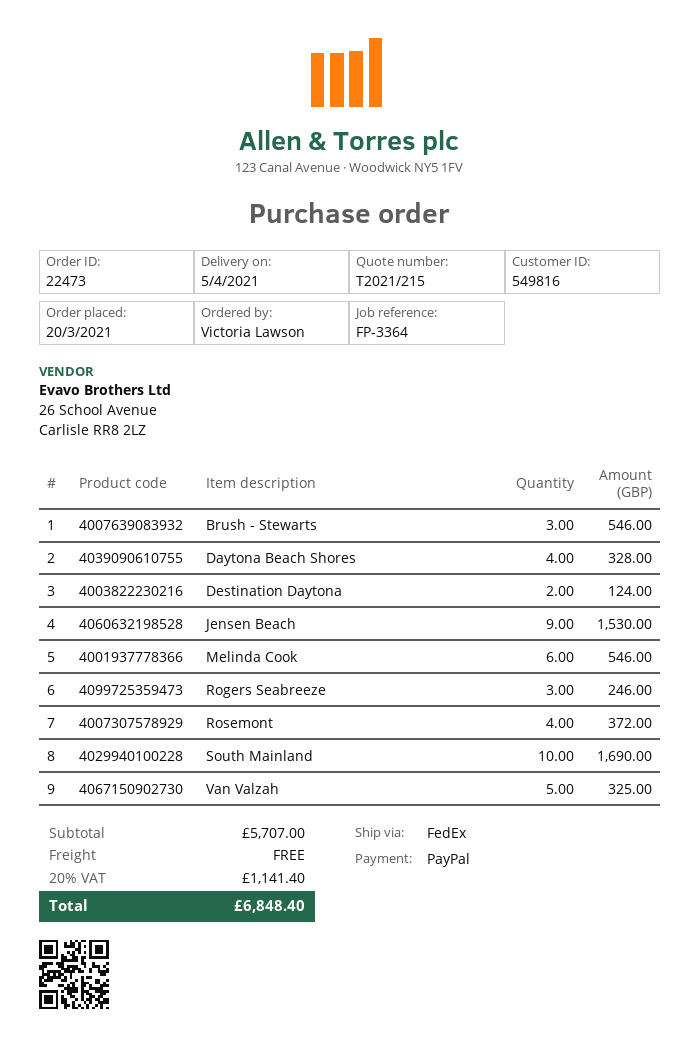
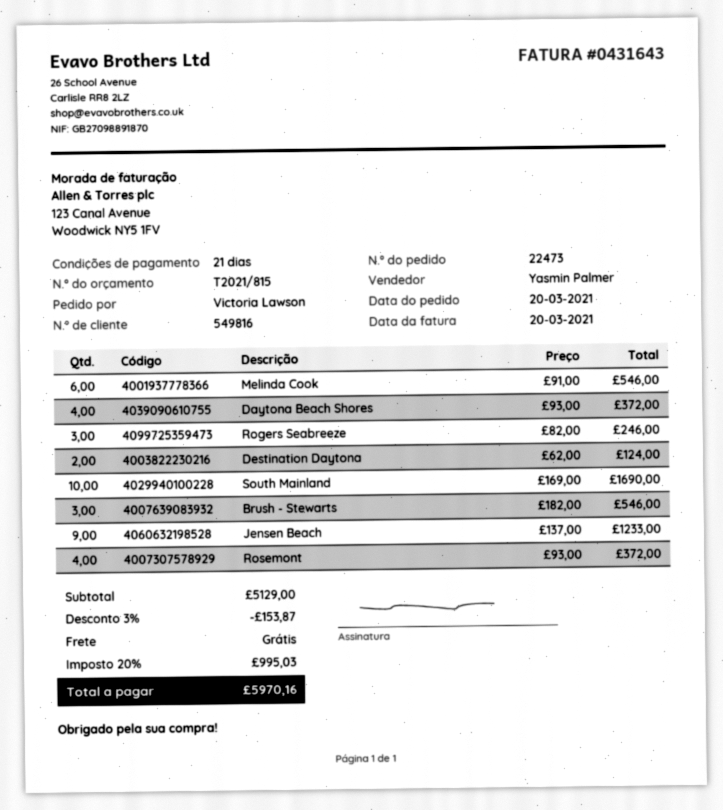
quote number: T2021/215 -> T2021/815
Daytona Beach Shores: 4 for 328.00 -> 4 for 372.00
Jensen Beach: 9 for 1530.00 -> 9 for 1233.00
Van Valzah: 5 for 325.00 -> none
subtotal: 5707.00 -> 5129.00
discount: none -> 3% = 153.87
tax: 20% = 1141.40 -> 20% = 995.03
total: 6848.40 -> 5970.16

